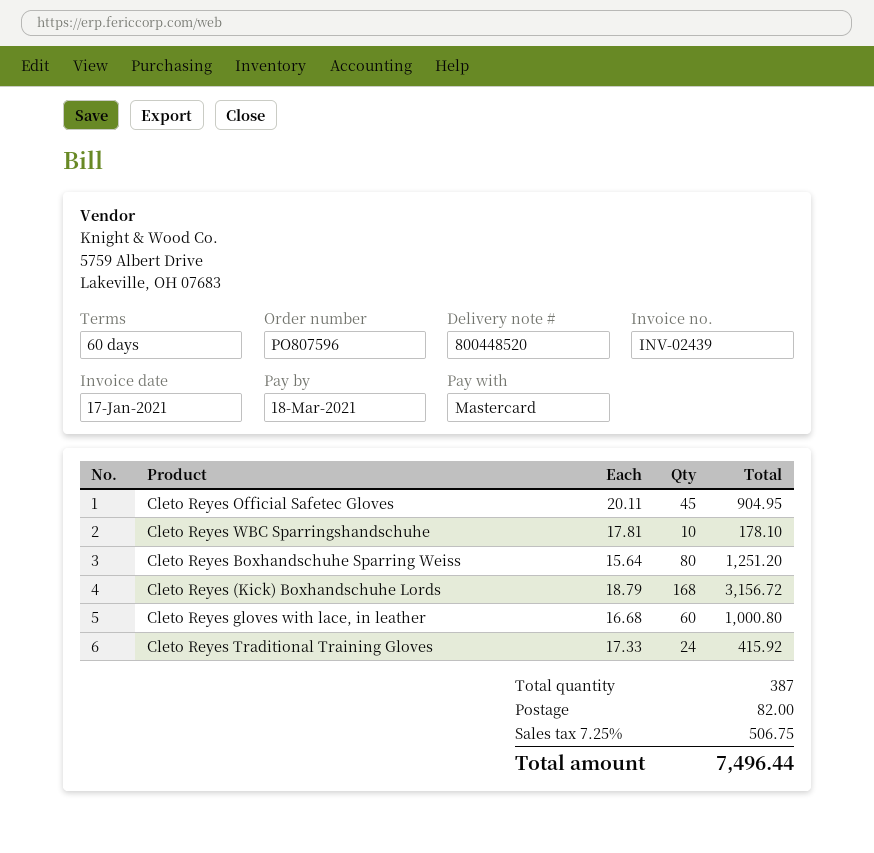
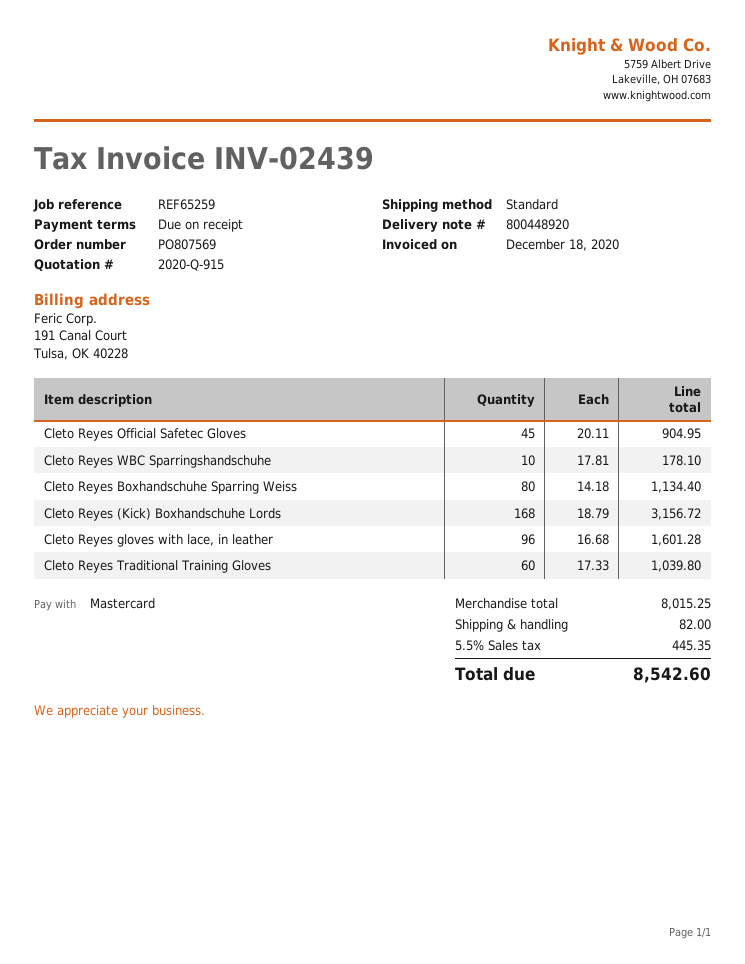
order number: PO807596 -> PO807569
delivery note number: 800448520 -> 800448920
invoice date: 2021-01-17 -> 2020-12-18
payment terms: 60 days -> on receipt
Cleto Reyes Boxhandschuhe Sparring Weiss: 80 x 15.64 = 1251.20 -> 80 x 14.18 = 1134.40
Cleto Reyes gloves with lace, in leather: 60 x 16.68 = 1000.80 -> 96 x 16.68 = 1601.28
Cleto Reyes Traditional Training Gloves: 24 x 17.33 = 415.92 -> 60 x 17.33 = 1039.80
tax: 7.25% = 506.75 -> 5.5% = 445.35
total: 7496.44 -> 8542.60

